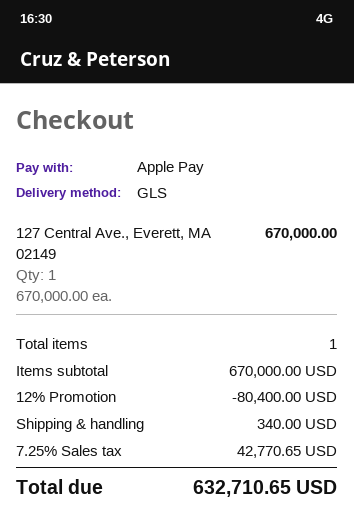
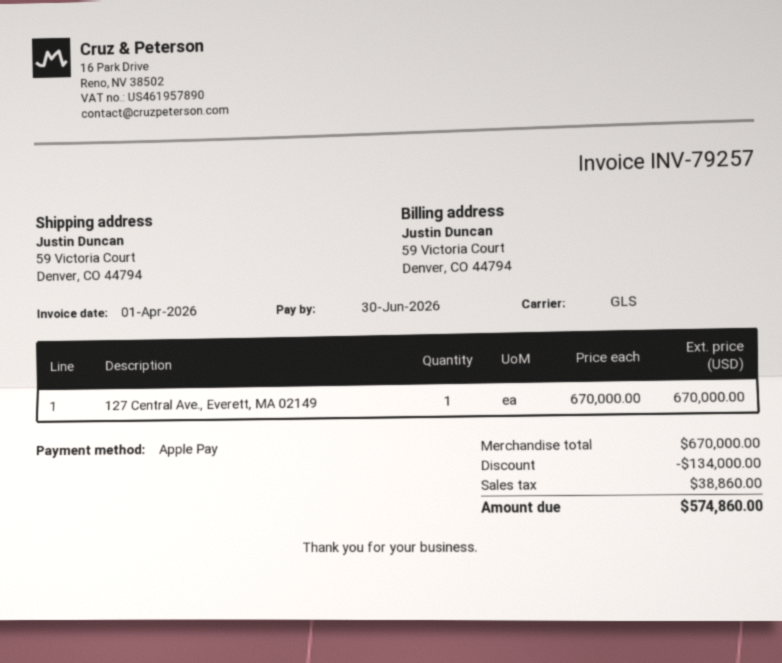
discount: 80400.00 -> 134000.00
shipping: 340.00 -> none
tax: 42770.65 -> 38860.00
total: 632710.65 -> 574860.00

